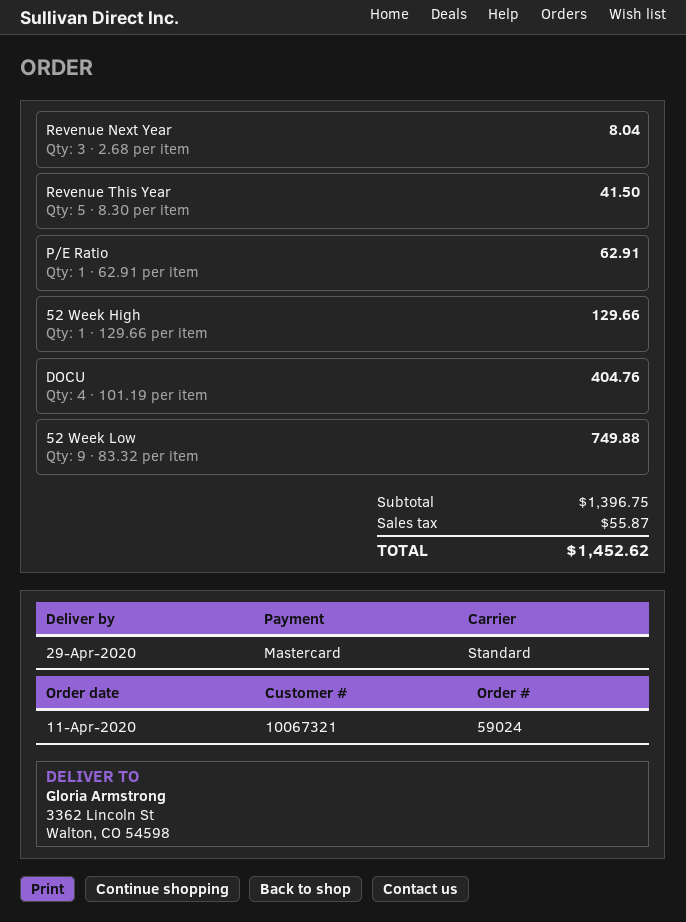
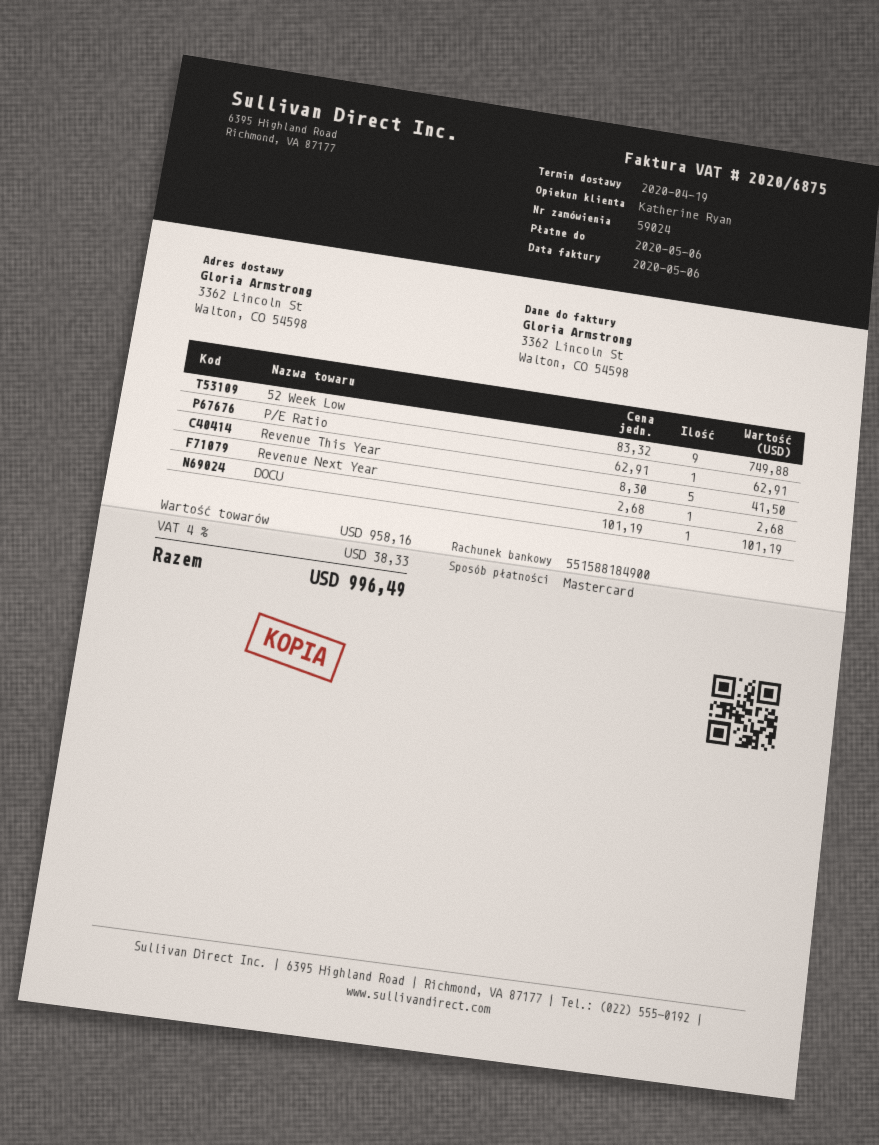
delivery date: 2020-04-29 -> 2020-04-19
Revenue Next Year: 3 x 2.68 = 8.04 -> 1 x 2.68 = 2.68
52 Week High: 1 x 129.66 = 129.66 -> none
DOCU: 4 x 101.19 = 404.76 -> 1 x 101.19 = 101.19
subtotal: 1396.75 -> 958.16
tax: 55.87 -> 38.33
total: 1452.62 -> 996.49

